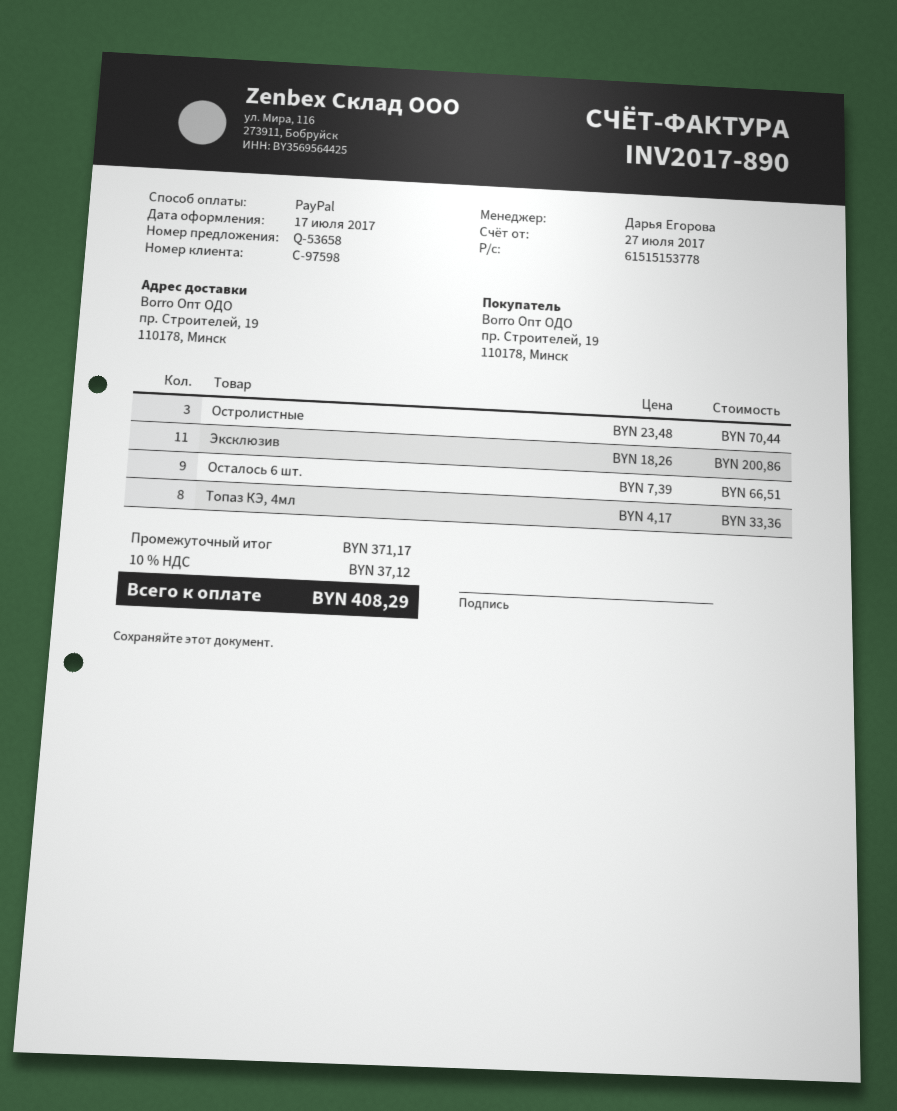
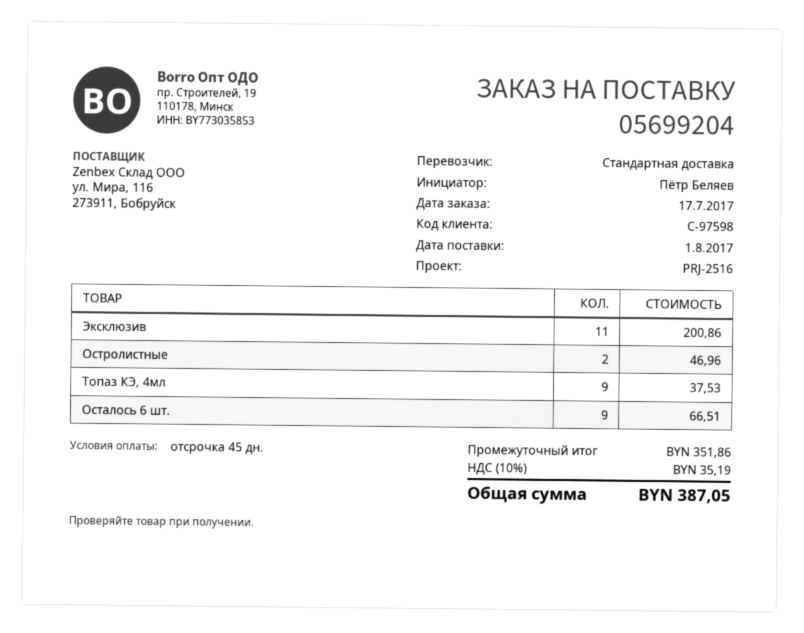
Остролистные: 3 for 70.44 -> 2 for 46.96
Топаз КЭ, 4мл: 8 for 33.36 -> 9 for 37.53
subtotal: 371.17 -> 351.86
tax: 10% = 37.12 -> 10% = 35.19
total: 408.29 -> 387.05

